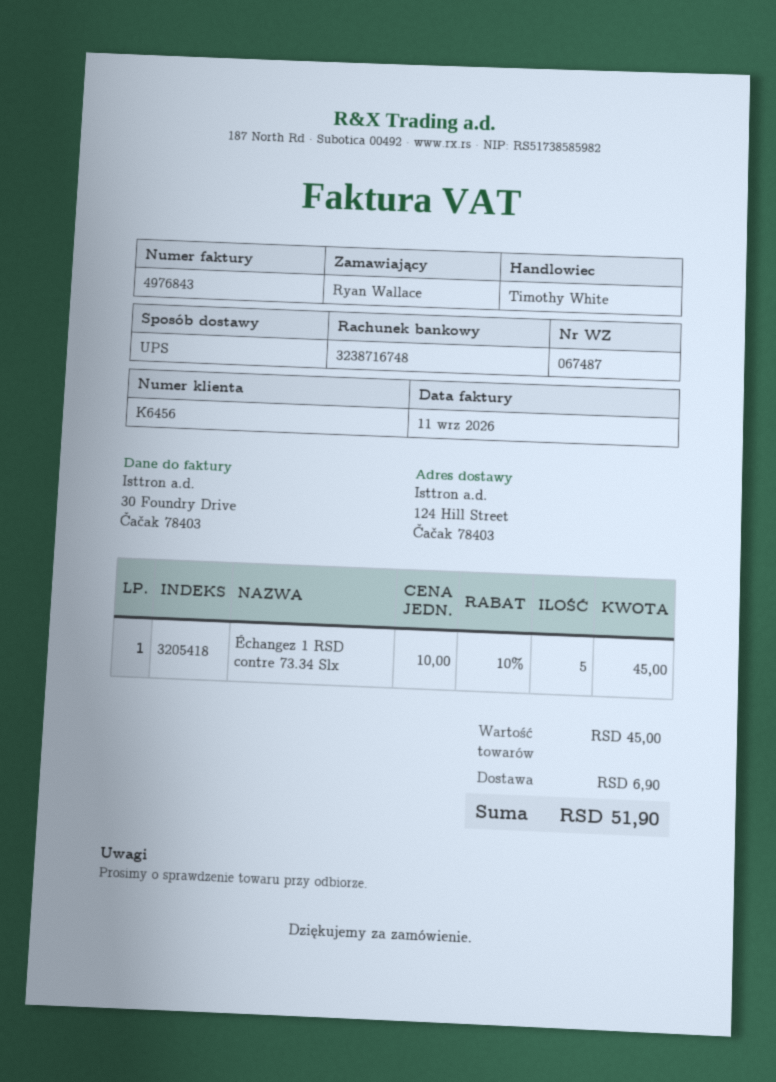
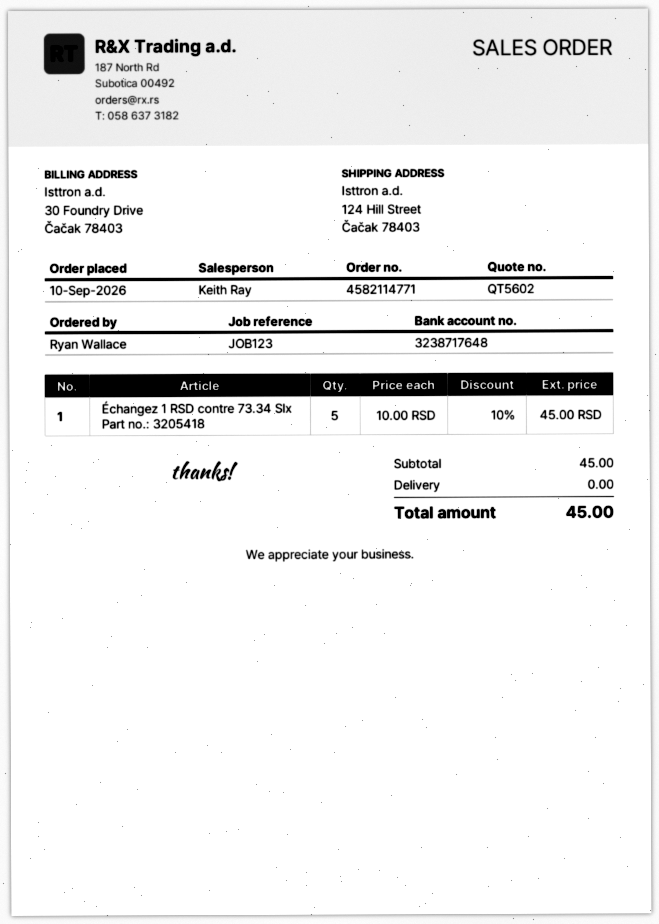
sales rep: Timothy White -> Keith Ray
bank account: 3238716748 -> 3238717648
shipping: 6.90 -> 0.00
total: 51.90 -> 45.00

